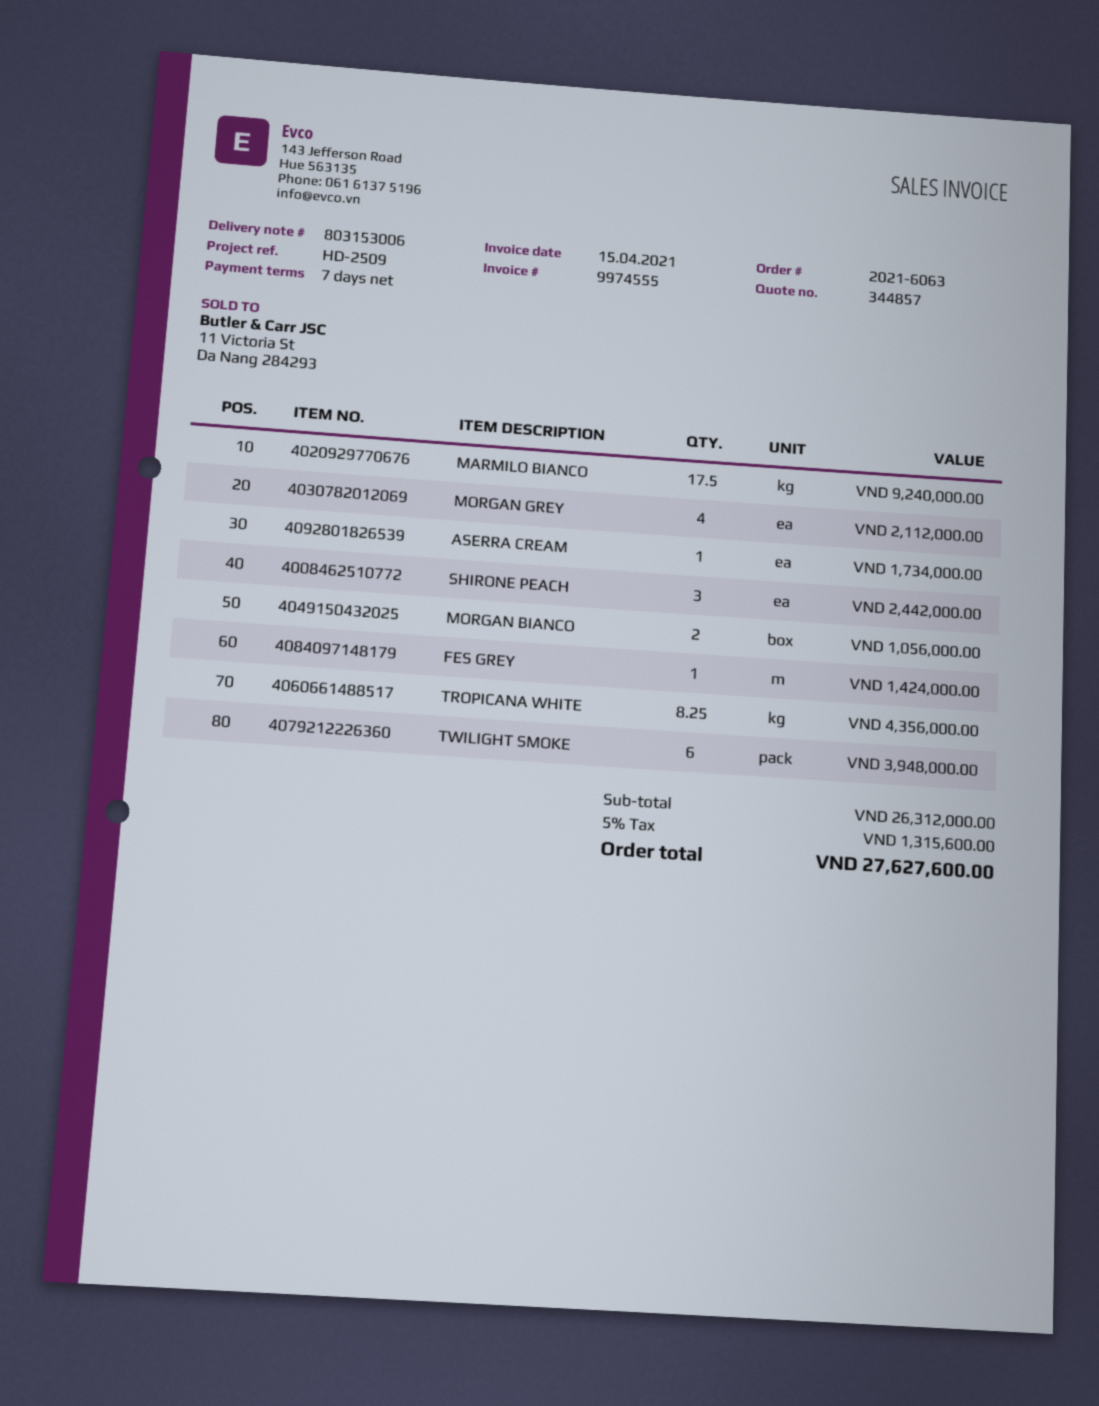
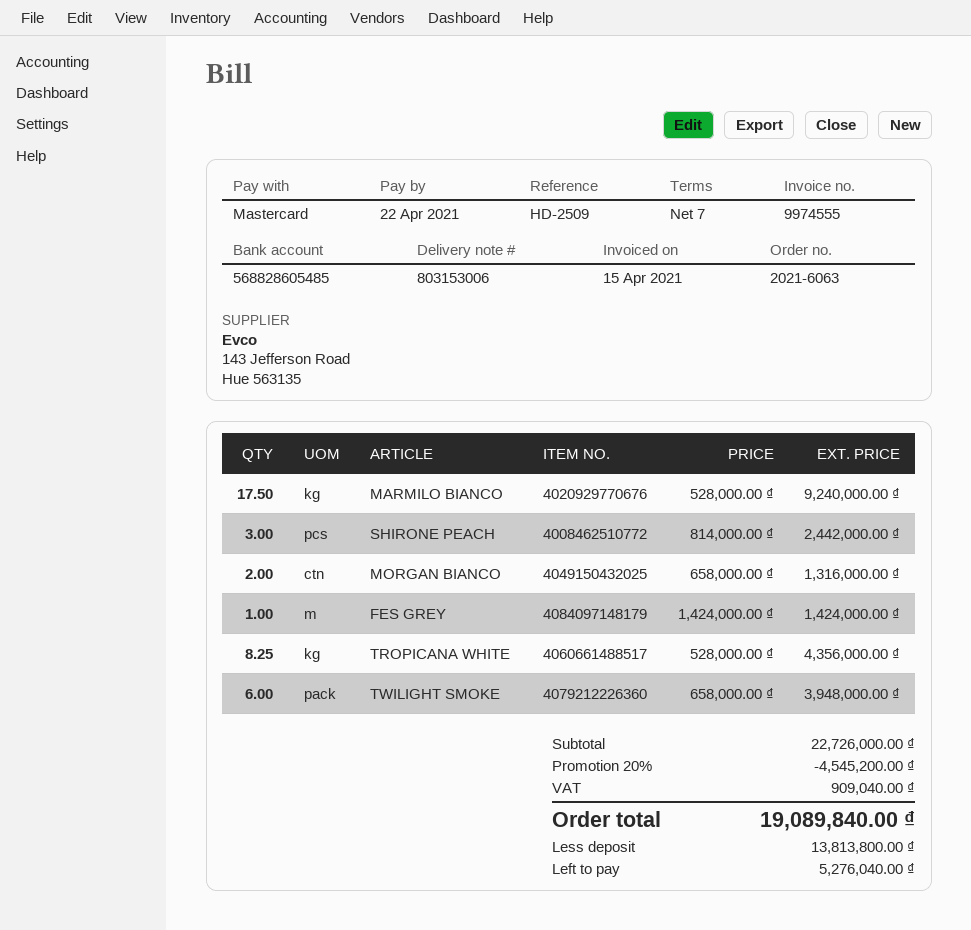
MORGAN GREY: 4 for 2112000.00 -> none
ASERRA CREAM: 1 for 1734000.00 -> none
MORGAN BIANCO: 2 for 1056000.00 -> 2 for 1316000.00
subtotal: 26312000.00 -> 22726000.00
discount: none -> 20% = 4545200.00
tax: 1315600.00 -> 909040.00
total: 27627600.00 -> 19089840.00

